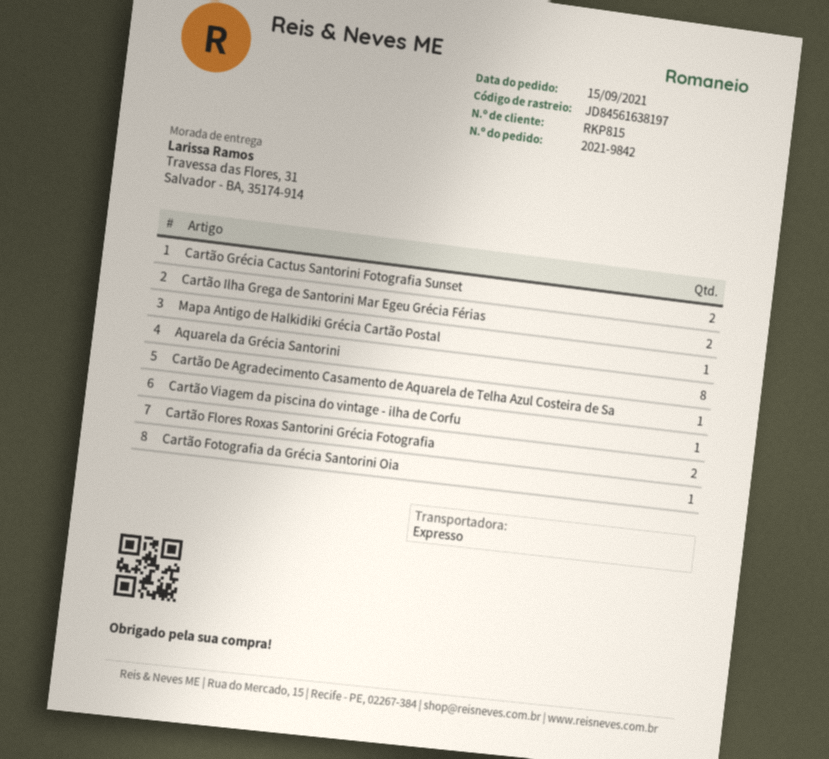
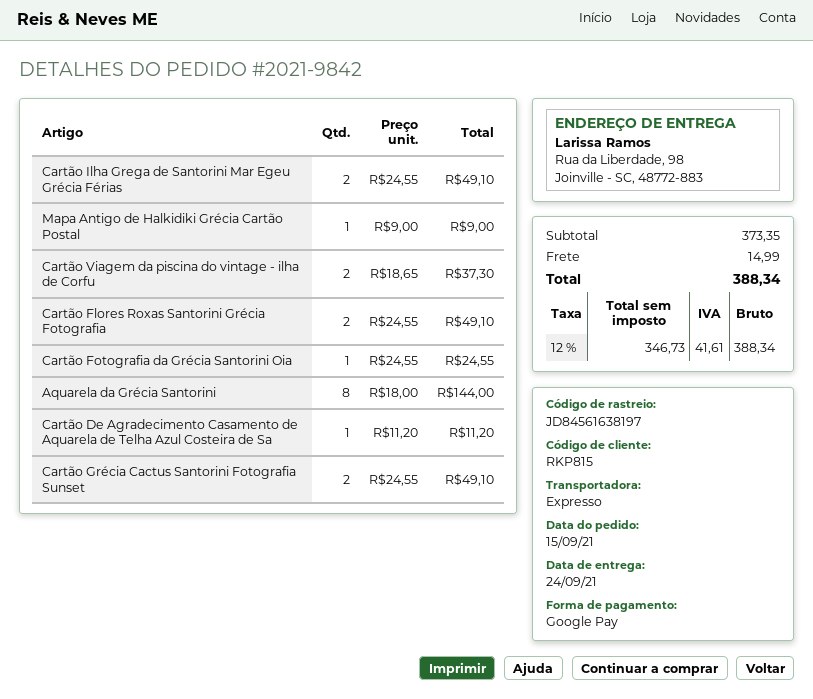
ship to: Travessa das Flores, 31, Salvador - BA, 35174-914 -> Rua da Liberdade, 98, Joinville - SC, 48772-883
Cartão Viagem da piscina do vintage - ilha de Corfu: 1 -> 2

